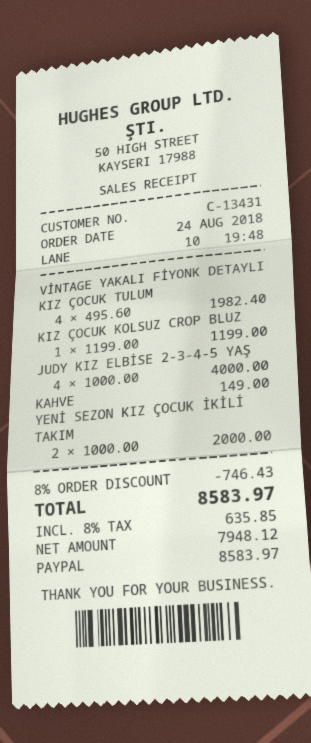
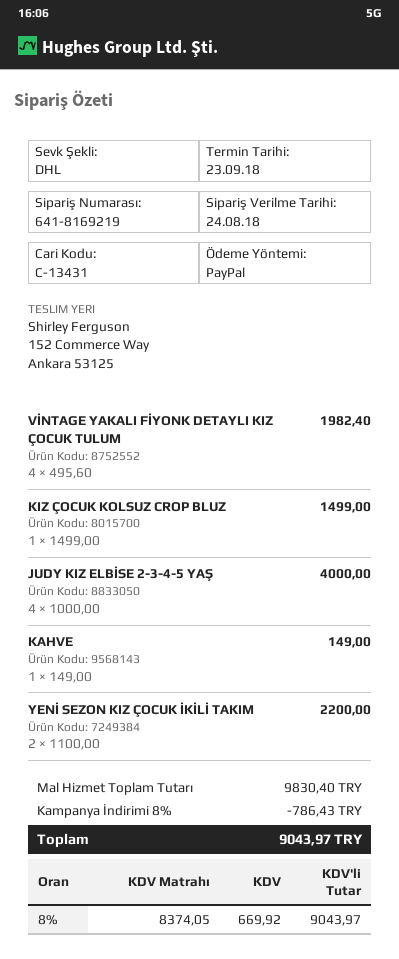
KIZ ÇOCUK KOLSUZ CROP BLUZ: 1 x 1199.00 = 1199.00 -> 1 x 1499.00 = 1499.00
YENİ SEZON KIZ ÇOCUK İKİLİ TAKIM: 2 x 1000.00 = 2000.00 -> 2 x 1100.00 = 2200.00
discount: 8% = 746.43 -> 8% = 786.43
net: 7948.12 -> 8374.05
tax: 8% = 635.85 -> 8% = 669.92
total: 8583.97 -> 9043.97

